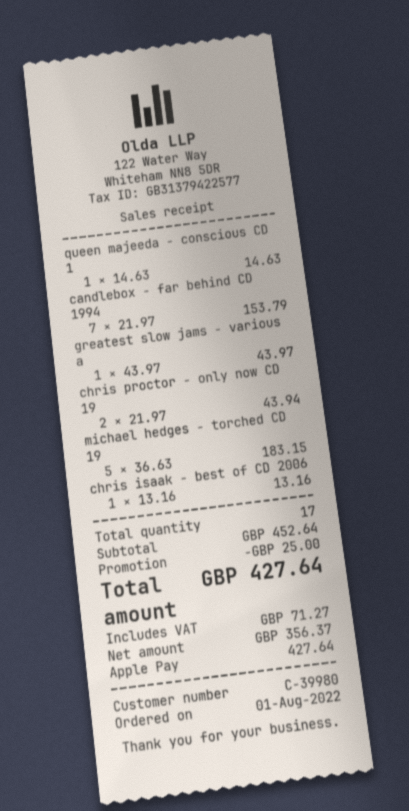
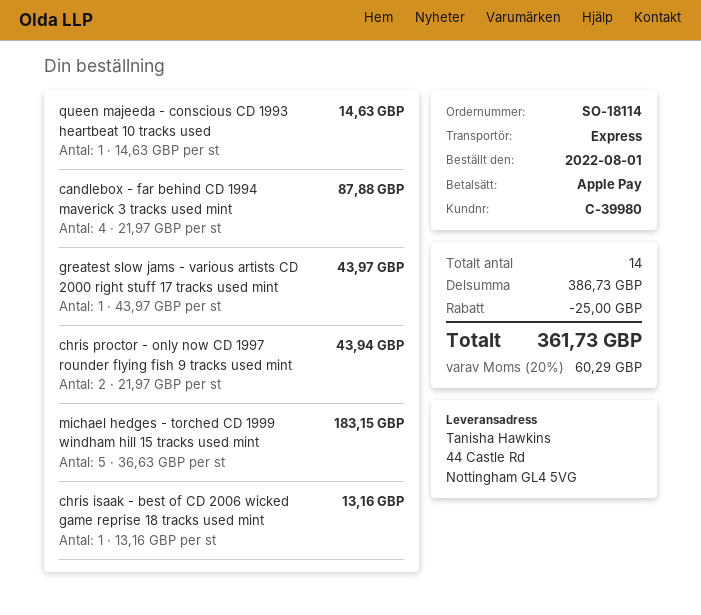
candlebox - far behind CD 1994: 7 x 21.97 = 153.79 -> 4 x 21.97 = 87.88
total quantity: 17 -> 14
subtotal: 452.64 -> 386.73
tax: 71.27 -> 60.29
total: 427.64 -> 361.73

